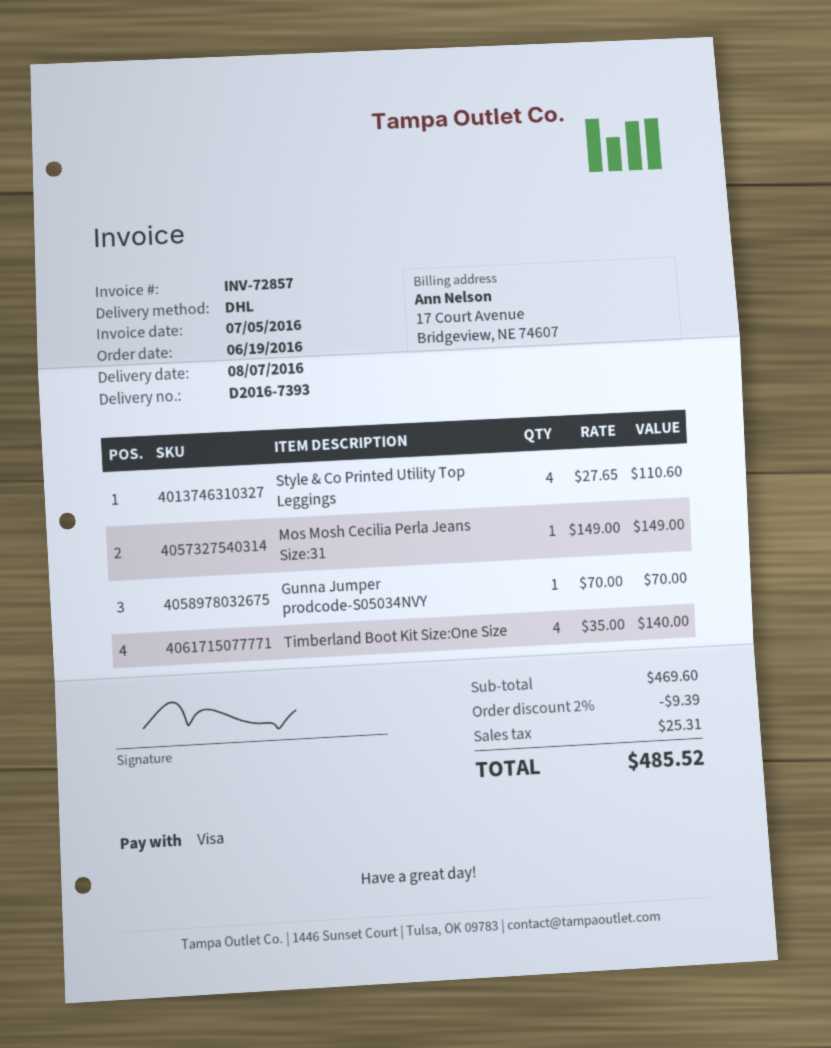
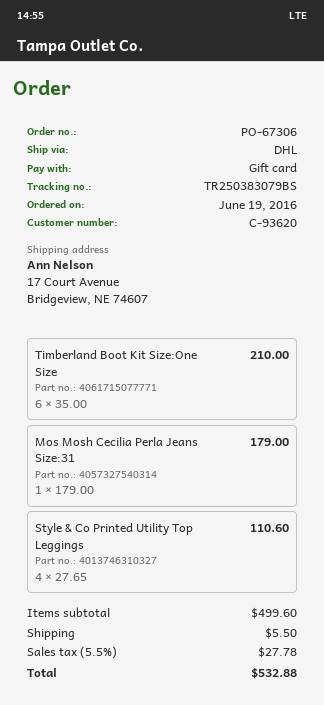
payment method: Visa -> gift card
Mos Mosh Cecilia Perla Jeans Size:31: 1 x 149.00 = 149.00 -> 1 x 179.00 = 179.00
Gunna Jumper prodcode-S05034NVY: 1 x 70.00 = 70.00 -> none
Timberland Boot Kit Size:One Size: 4 x 35.00 = 140.00 -> 6 x 35.00 = 210.00
subtotal: 469.60 -> 499.60
discount: 2% = 9.39 -> none
shipping: none -> 5.50
tax: 25.31 -> 27.78
total: 485.52 -> 532.88

